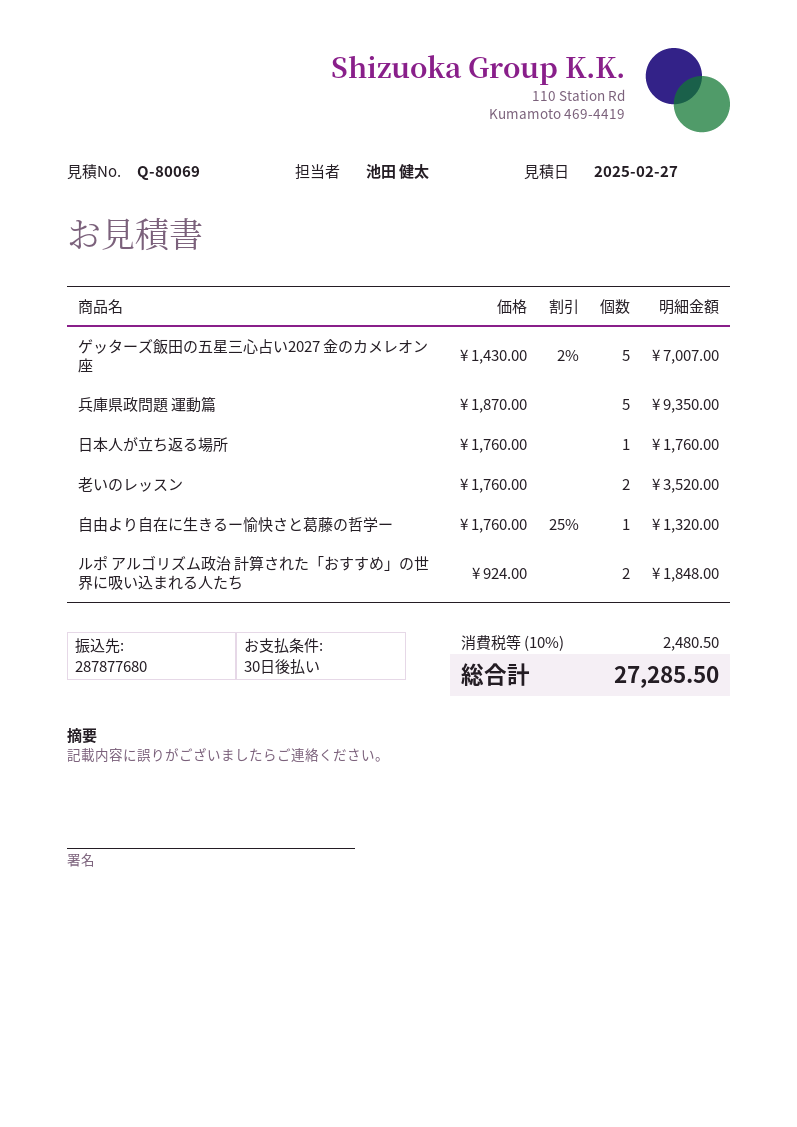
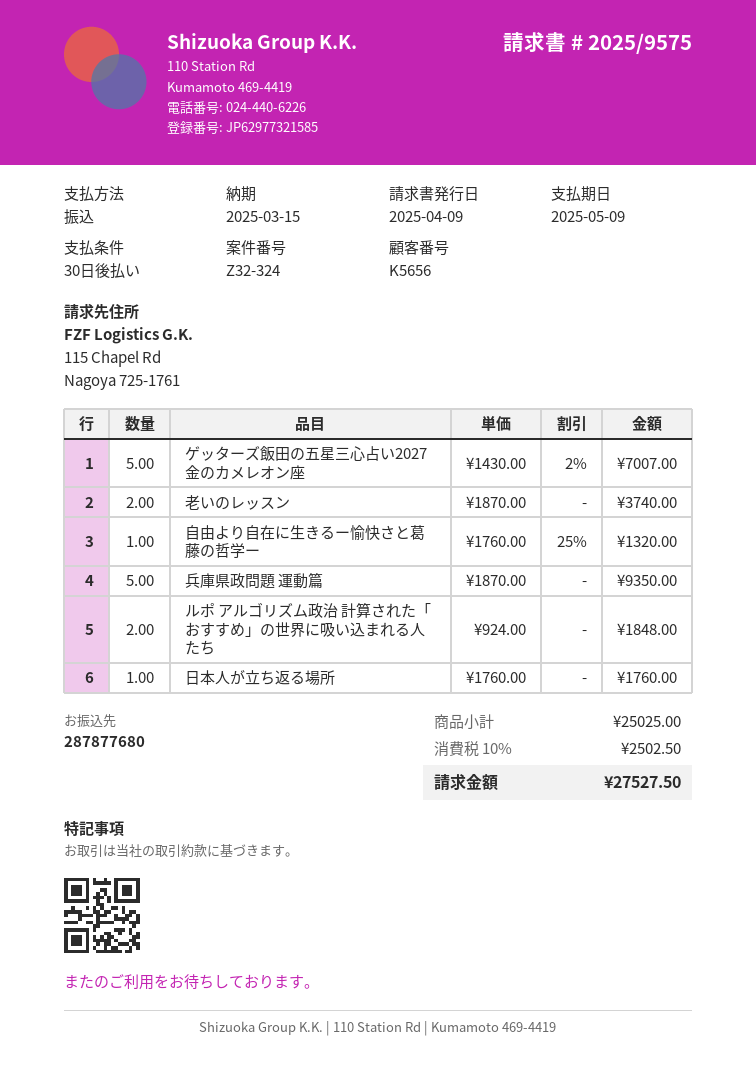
老いのレッスン: 2 x 1760.00 = 3520.00 -> 2 x 1870.00 = 3740.00
tax: 10% = 2480.50 -> 10% = 2502.50
total: 27285.50 -> 27527.50

